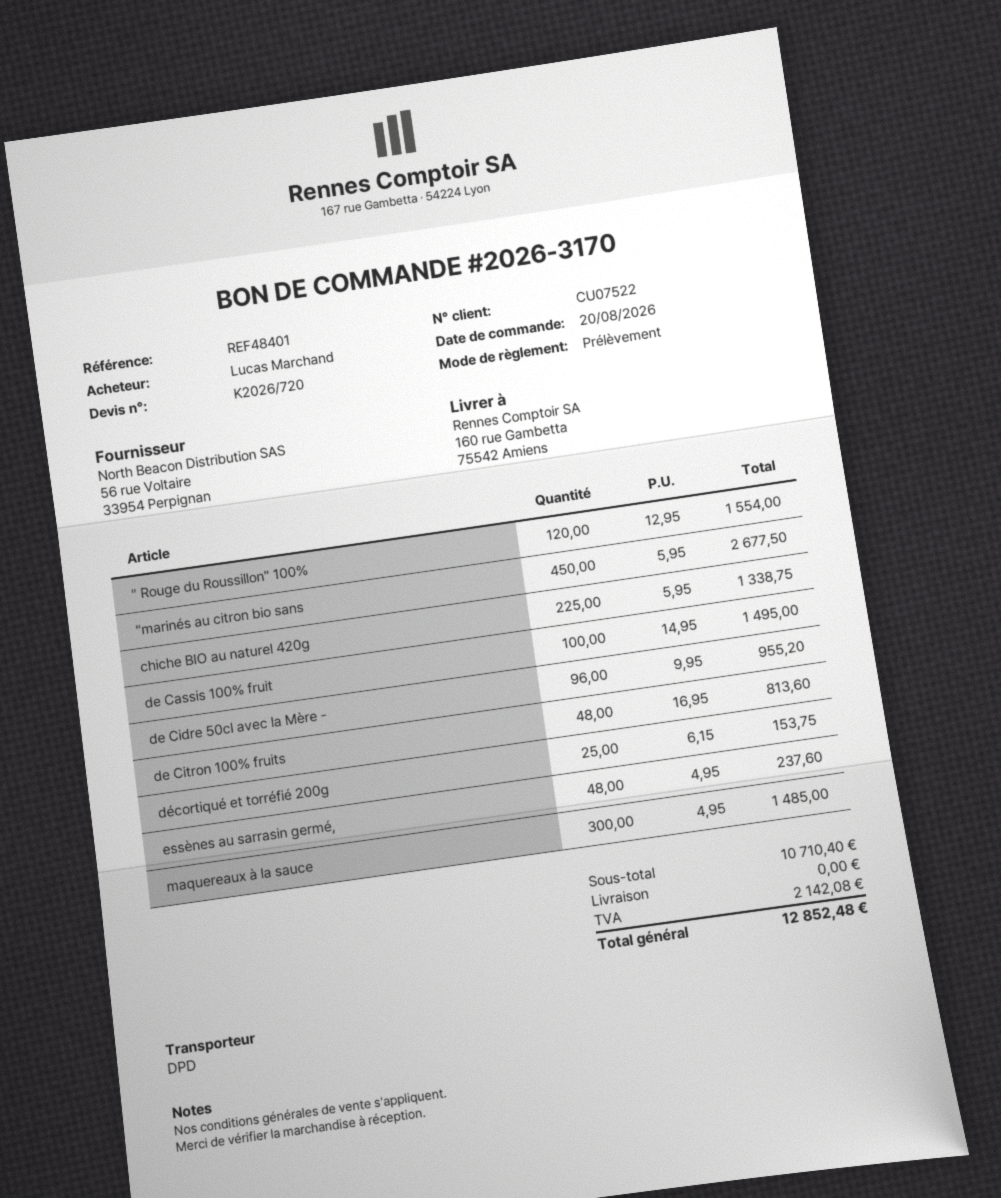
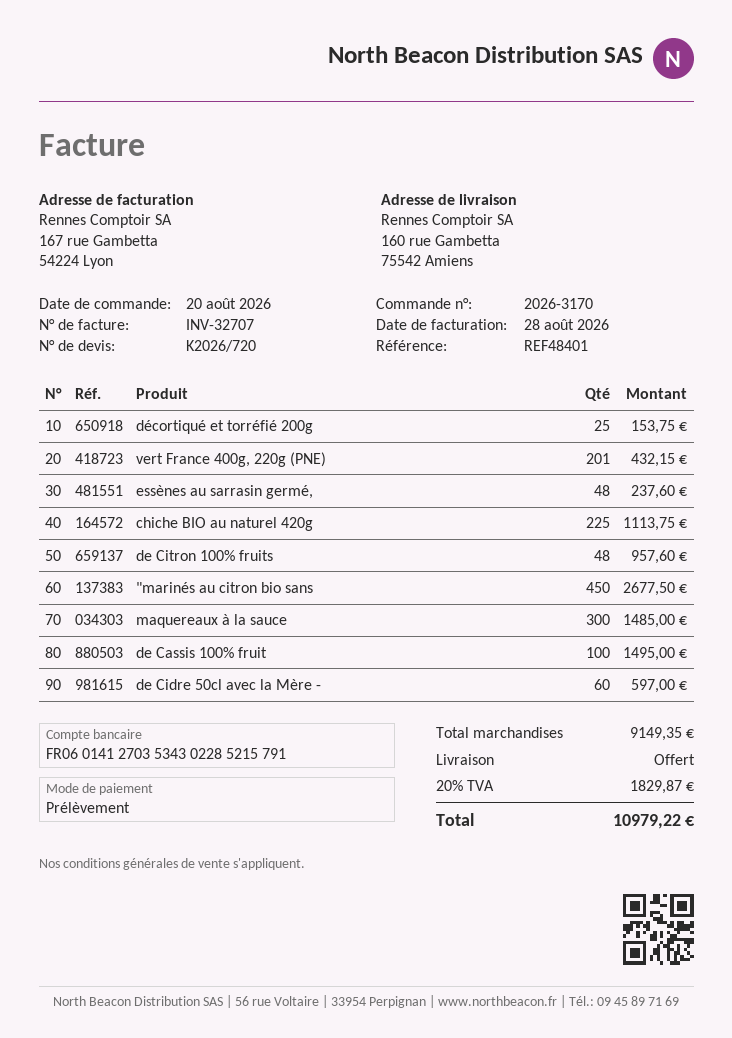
" Rouge du Roussillon" 100%: 120 for 1554.00 -> none
chiche BIO au naturel 420g: 225 for 1338.75 -> 225 for 1113.75
de Cidre 50cl avec la Mère -: 96 for 955.20 -> 60 for 597.00
de Citron 100% fruits: 48 for 813.60 -> 48 for 957.60
vert France 400g, 220g (PNE): none -> 201 for 432.15
subtotal: 10710.40 -> 9149.35
tax: 2142.08 -> 1829.87
total: 12852.48 -> 10979.22

